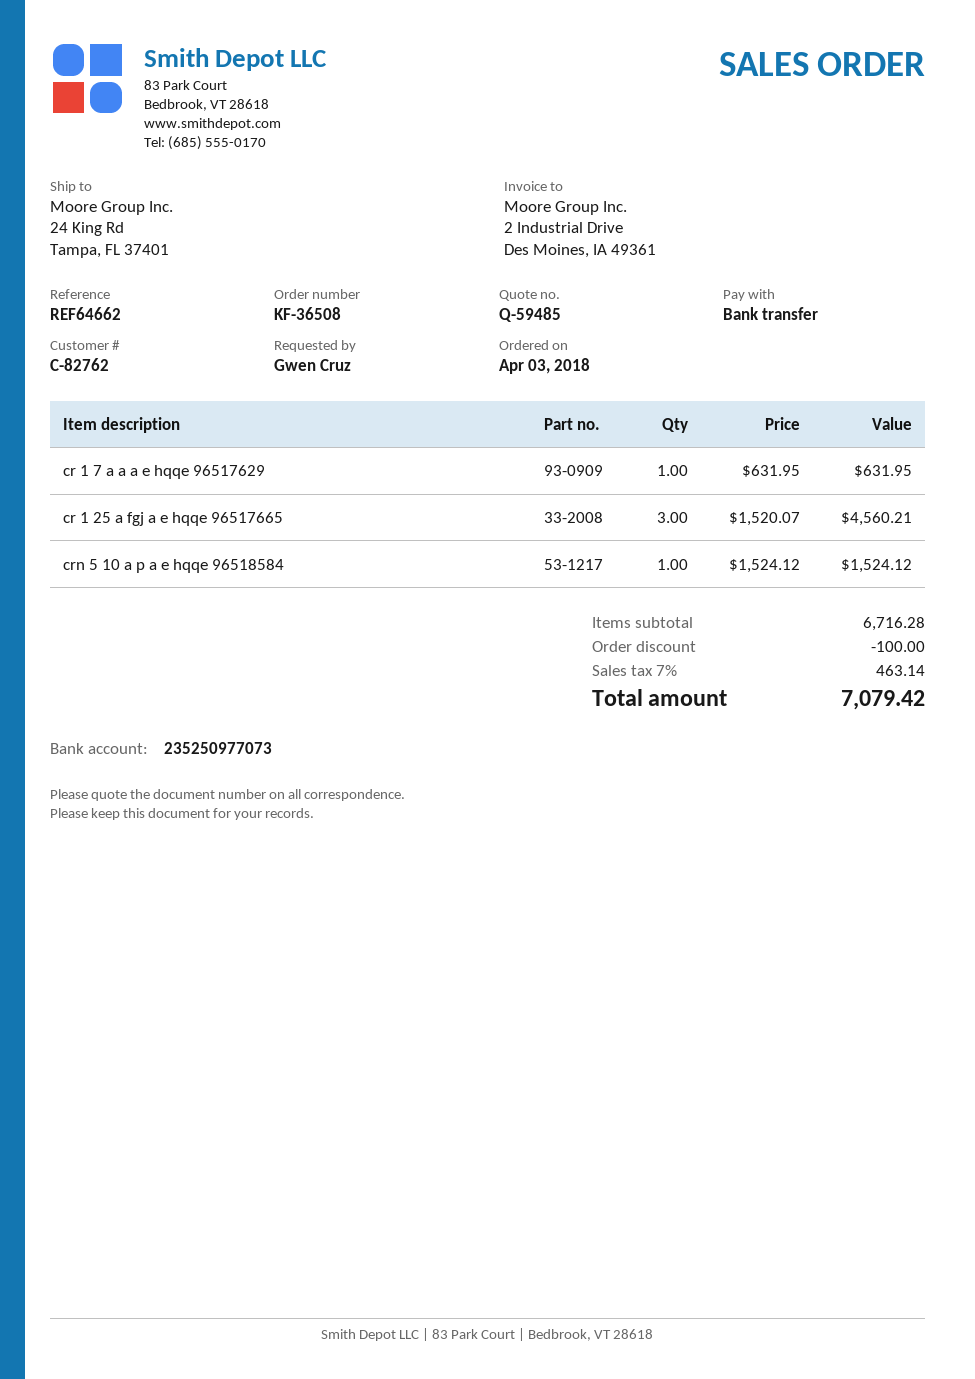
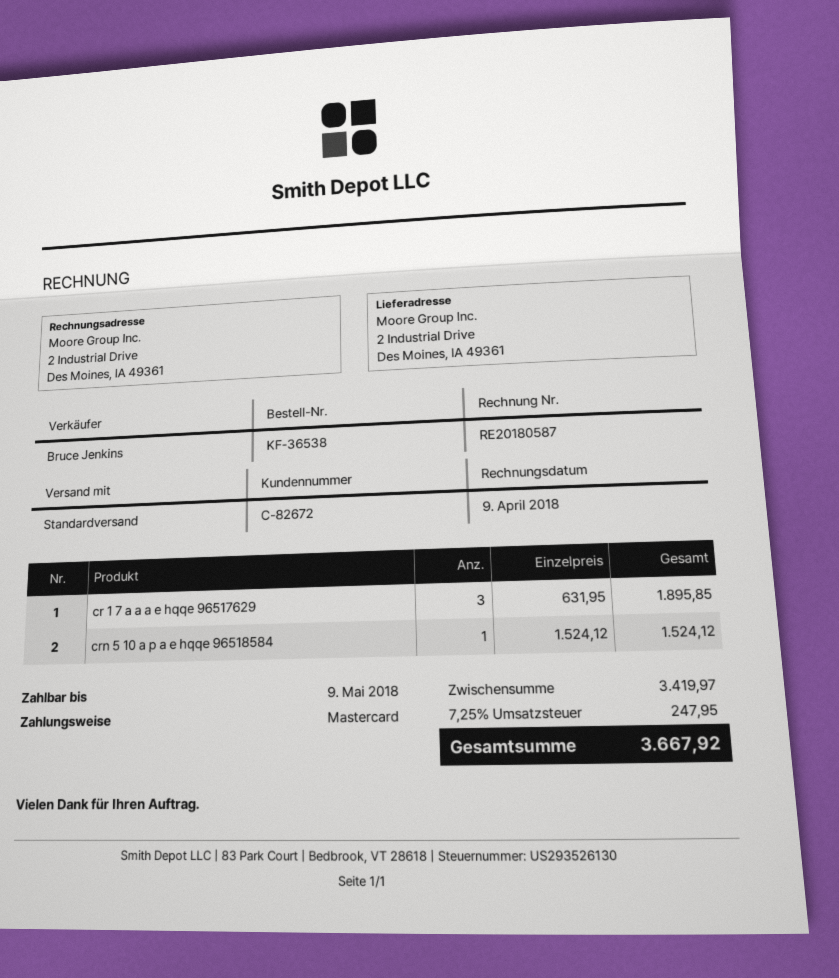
order number: KF-36508 -> KF-36538
customer number: C-82762 -> C-82672
payment method: bank transfer -> Mastercard
ship to: 24 King Rd, Tampa, FL 37401 -> 2 Industrial Drive, Des Moines, IA 49361
cr 1 7 a a a e hqqe 96517629: 1 x 631.95 = 631.95 -> 3 x 631.95 = 1895.85
cr 1 25 a fgj a e hqqe 96517665: 3 x 1520.07 = 4560.21 -> none
subtotal: 6716.28 -> 3419.97
discount: 100.00 -> none
tax: 7% = 463.14 -> 7.25% = 247.95
total: 7079.42 -> 3667.92

